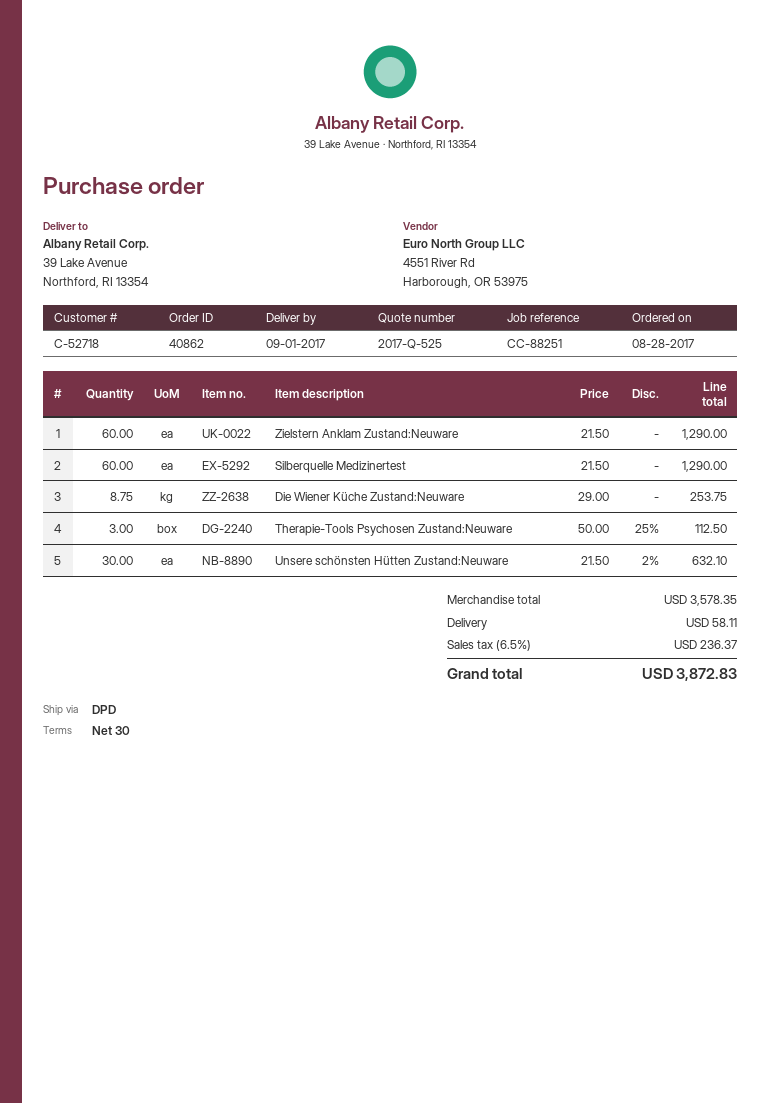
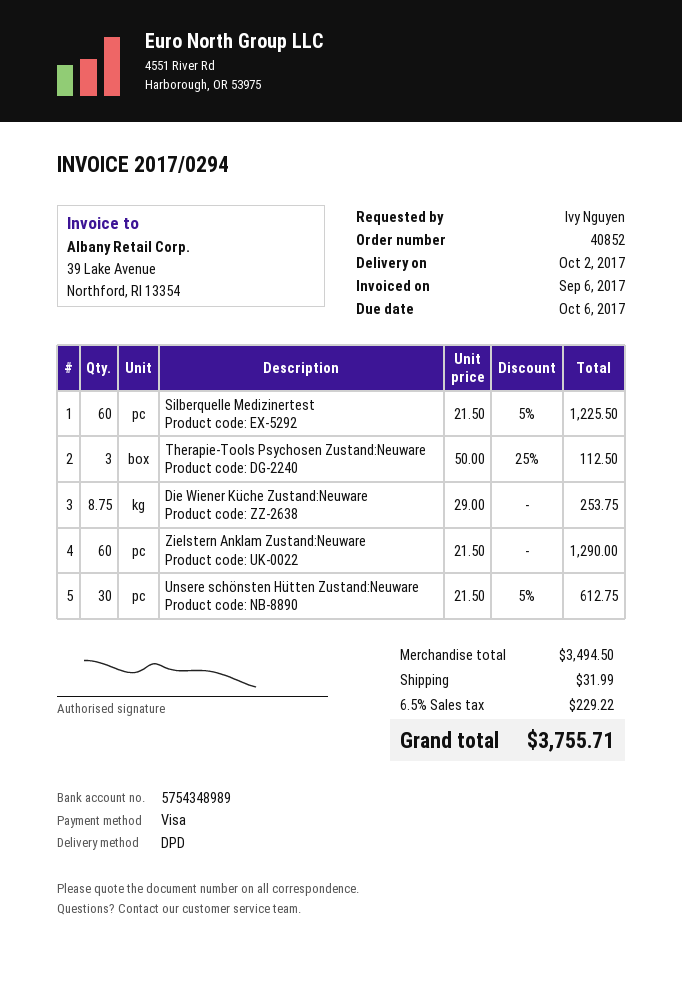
order number: 40862 -> 40852
delivery date: 2017-09-01 -> 2017-10-02
Silberquelle Medizinertest: 60 x 21.50 = 1290.00 -> 60 x 21.50 - 5% = 1225.50
Unsere schönsten Hütten Zustand:Neuware: 30 x 21.50 - 2% = 632.10 -> 30 x 21.50 - 5% = 612.75
subtotal: 3578.35 -> 3494.50
shipping: 58.11 -> 31.99
tax: 6.5% = 236.37 -> 6.5% = 229.22
total: 3872.83 -> 3755.71

